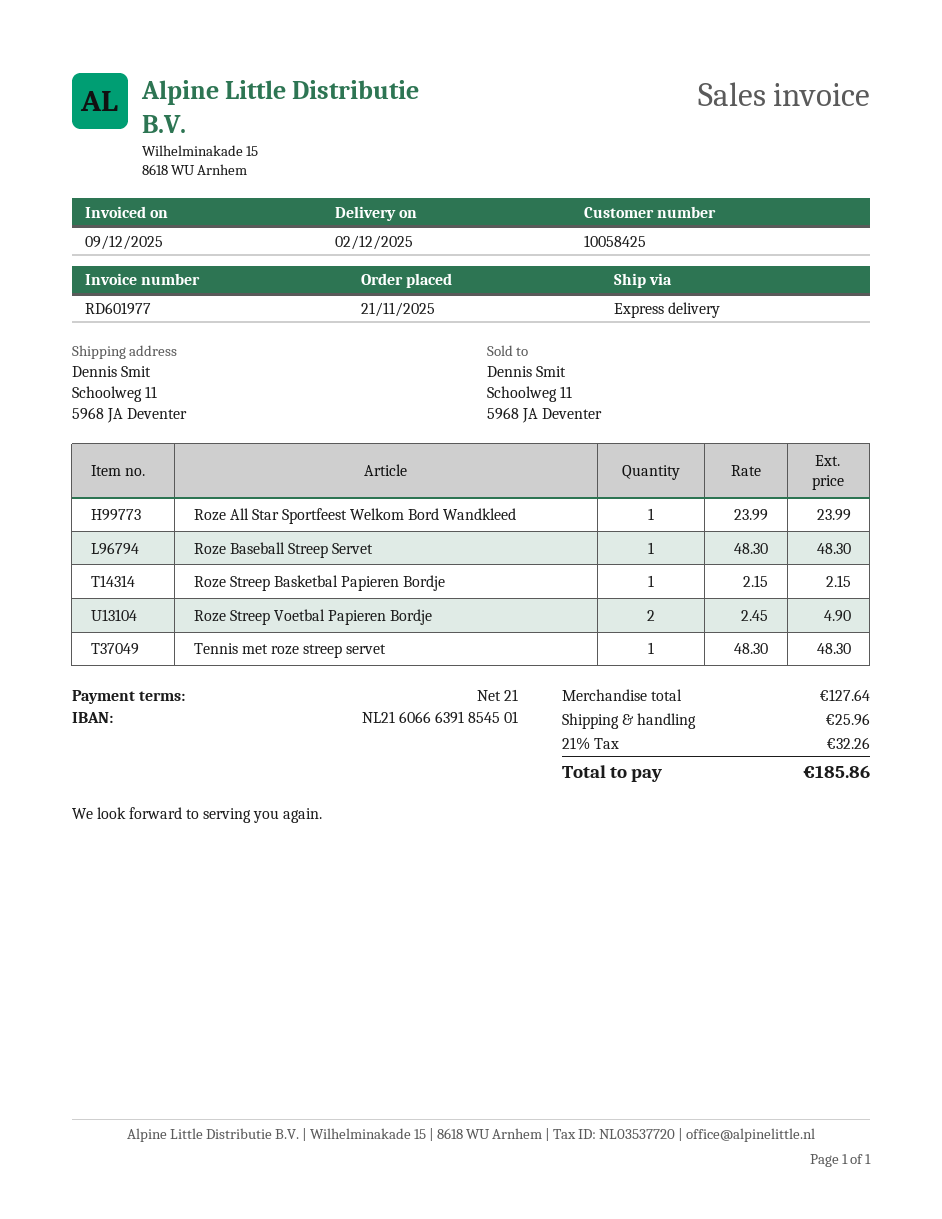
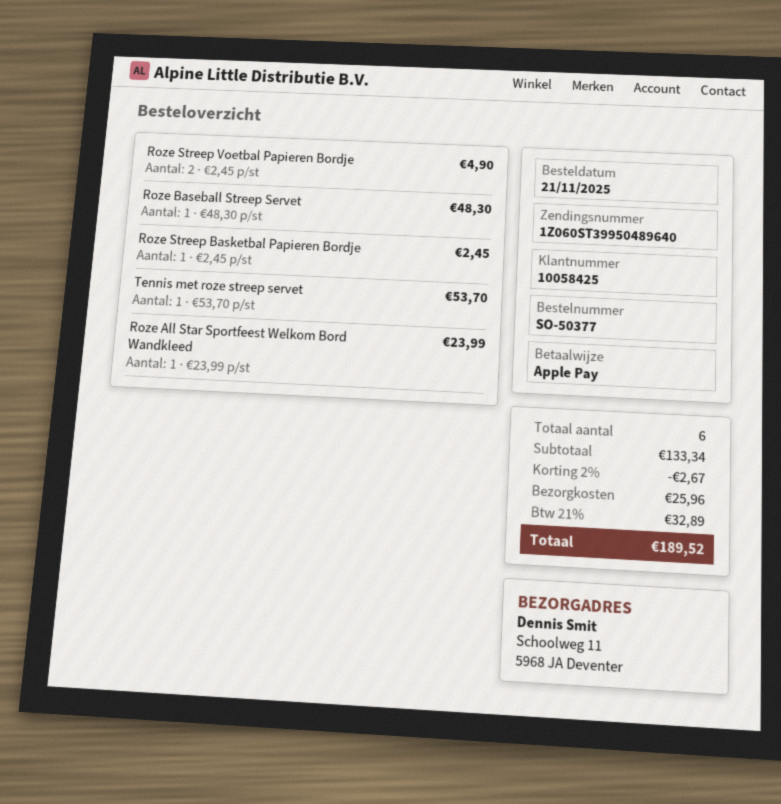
Roze Streep Basketbal Papieren Bordje: 1 x 2.15 = 2.15 -> 1 x 2.45 = 2.45
Tennis met roze streep servet: 1 x 48.30 = 48.30 -> 1 x 53.70 = 53.70
subtotal: 127.64 -> 133.34
discount: none -> 2% = 2.67
tax: 21% = 32.26 -> 21% = 32.89
total: 185.86 -> 189.52

